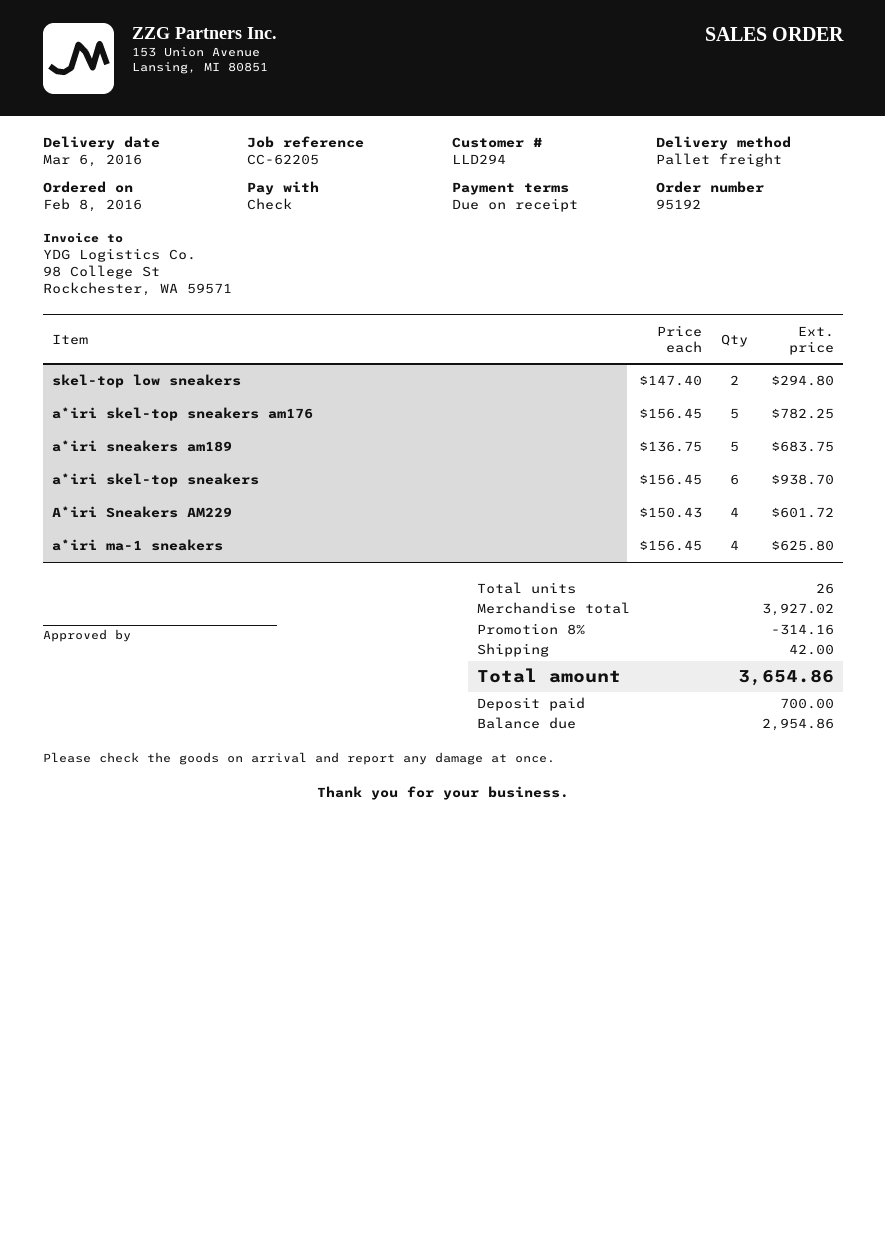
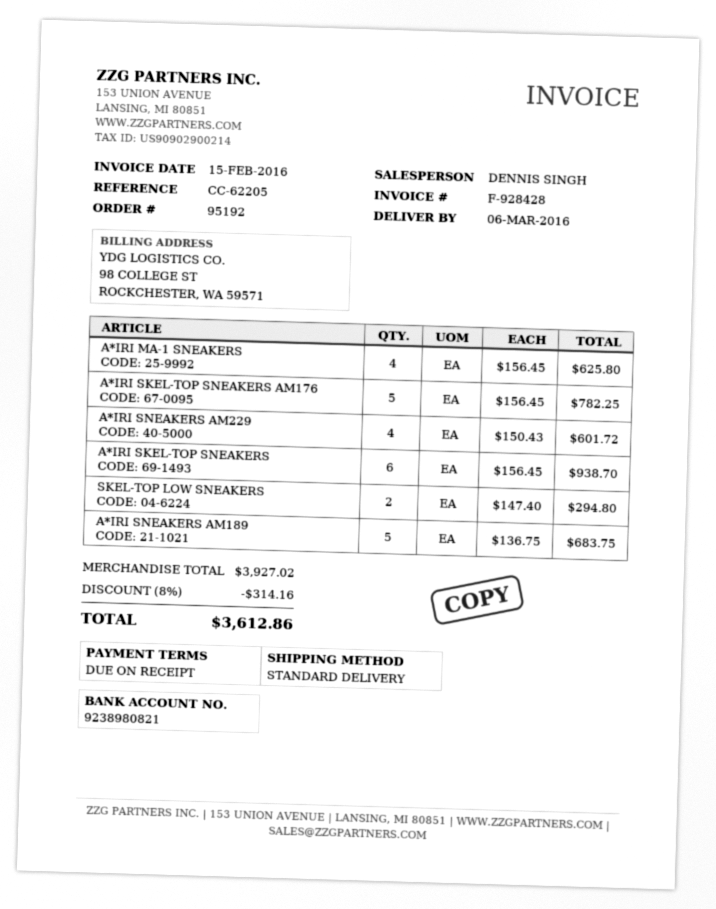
shipping method: pallet freight -> standard
shipping: 42.00 -> none
total: 3654.86 -> 3612.86

